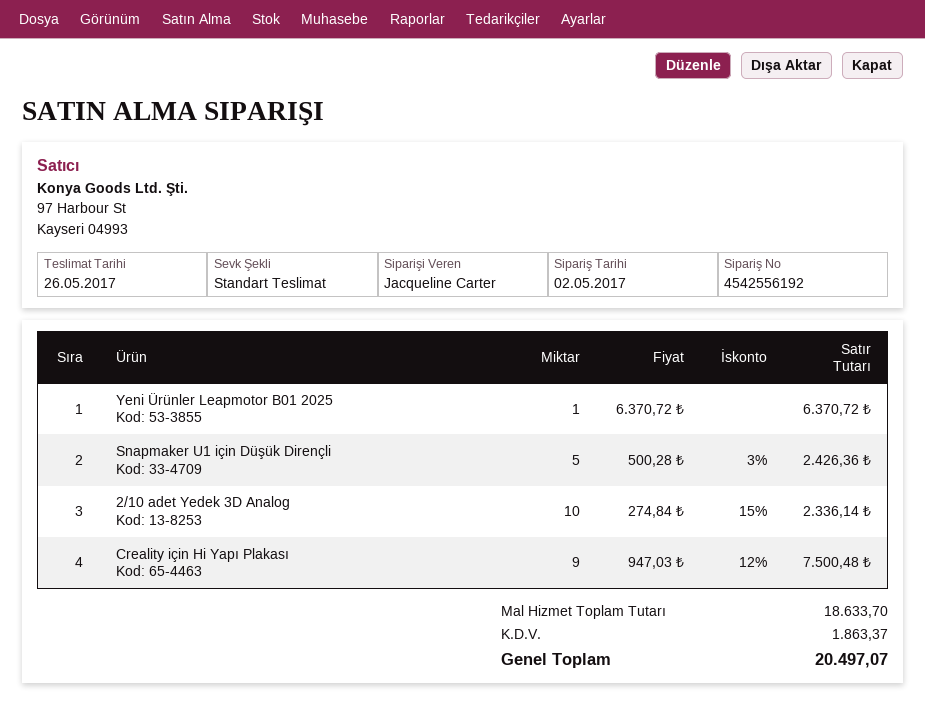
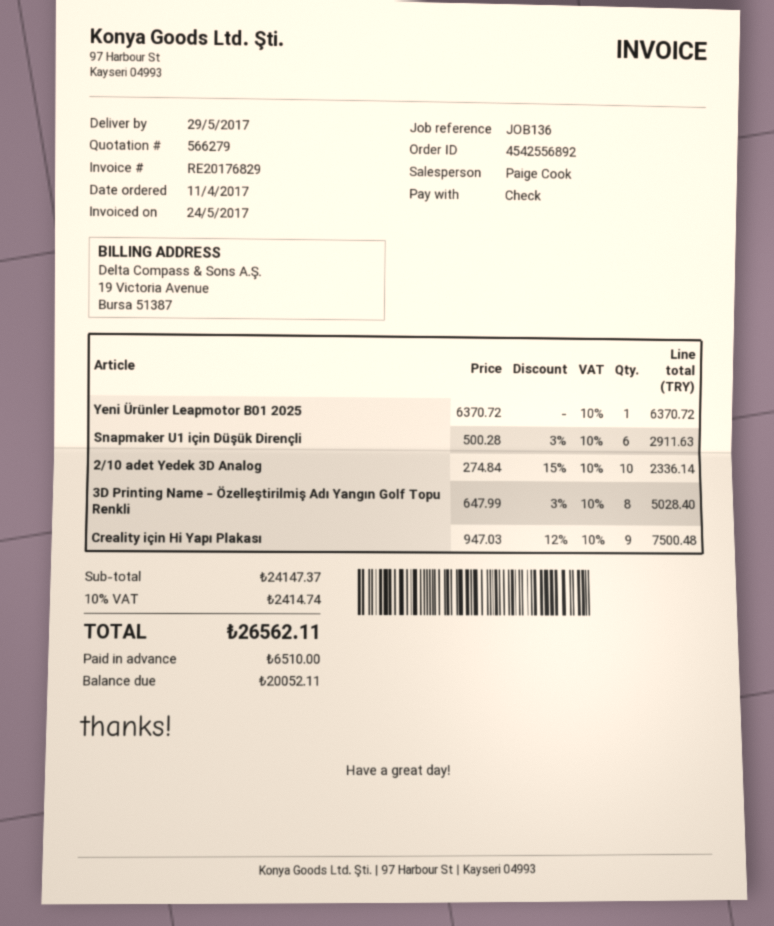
order number: 4542556192 -> 4542556892
order date: 2017-05-02 -> 2017-04-11
delivery date: 2017-05-26 -> 2017-05-29
Snapmaker U1 için Düşük Dirençli: 5 x 500.28 - 3% = 2426.36 -> 6 x 500.28 - 3% = 2911.63
3D Printing Name - Özelleştirilmiş Adı Yangın Golf Topu Renkli: none -> 8 x 647.99 - 3% = 5028.40
subtotal: 18633.70 -> 24147.37
tax: 1863.37 -> 2414.74
total: 20497.07 -> 26562.11

